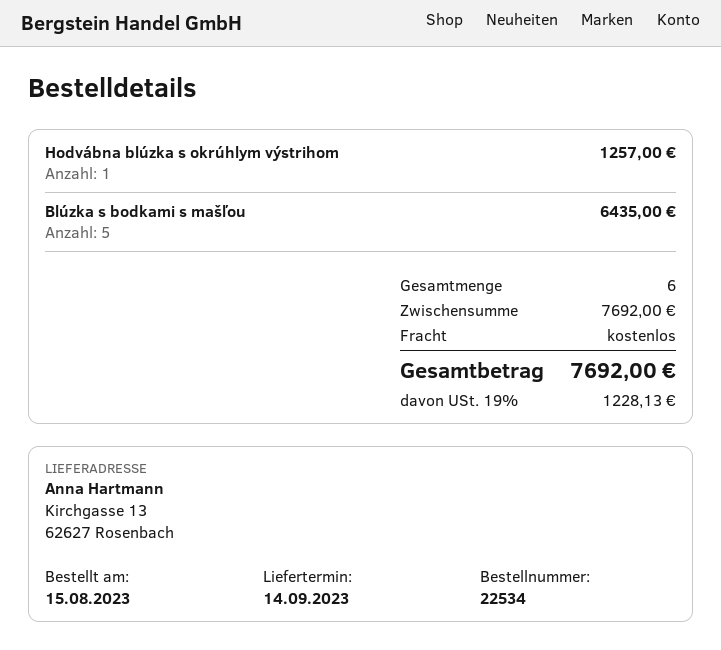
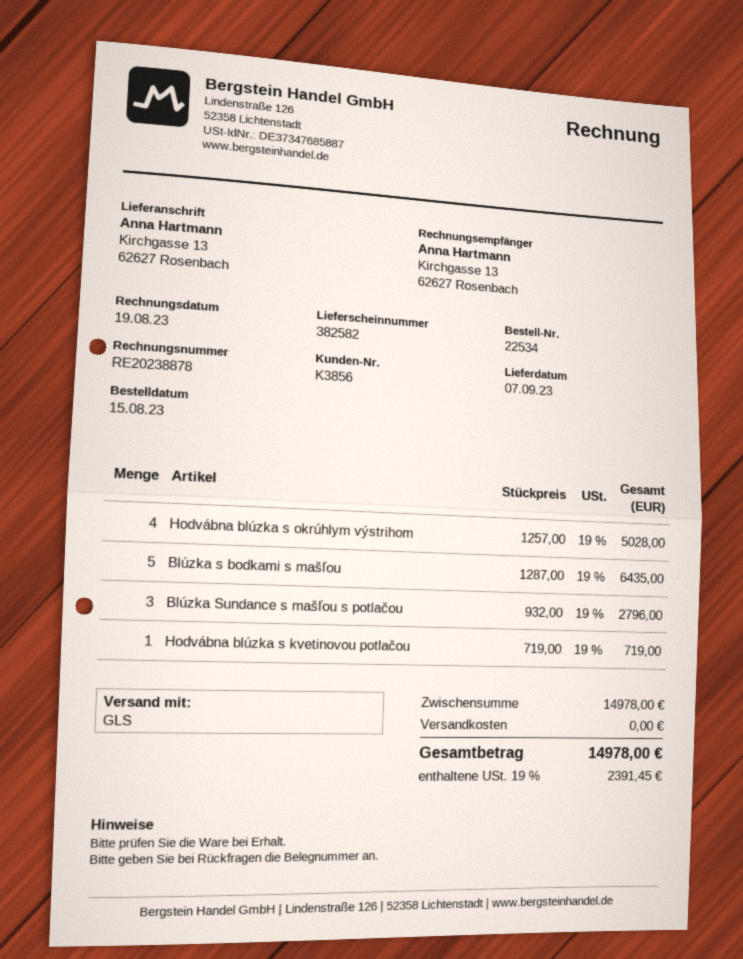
delivery date: 2023-09-14 -> 2023-09-07
Hodvábna blúzka s okrúhlym výstrihom: 1 for 1257.00 -> 4 for 5028.00
Blúzka Sundance s mašľou s potlačou: none -> 3 for 2796.00
Hodvábna blúzka s kvetinovou potlačou: none -> 1 for 719.00
subtotal: 7692.00 -> 14978.00
tax: 19% = 1228.13 -> 19% = 2391.45
total: 7692.00 -> 14978.00

